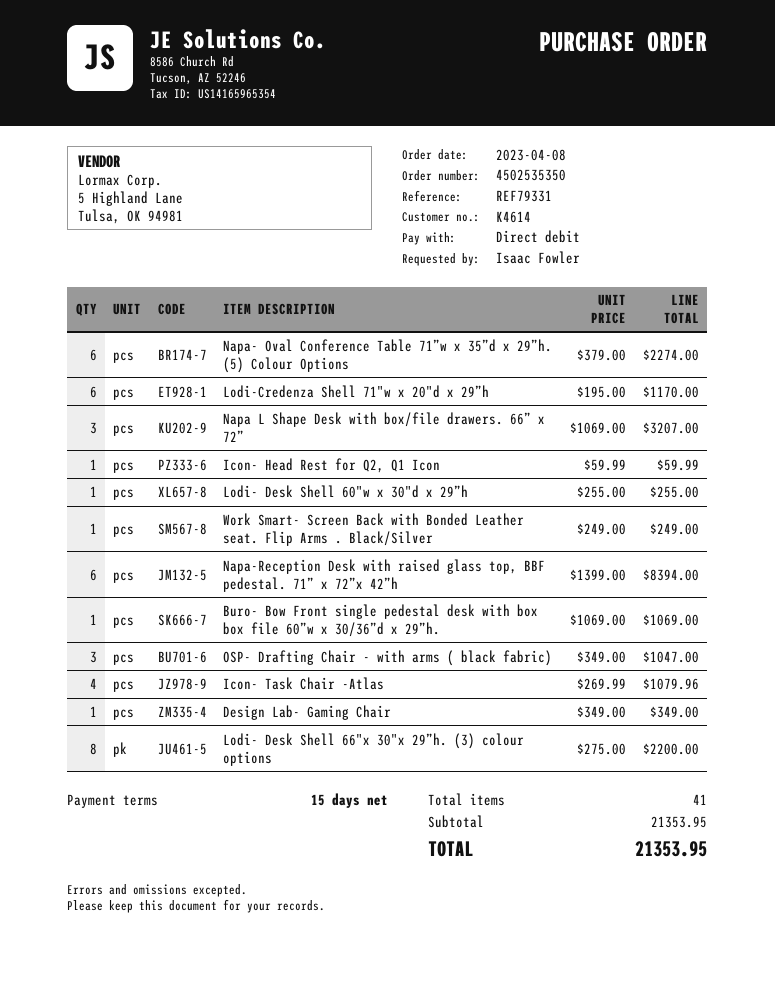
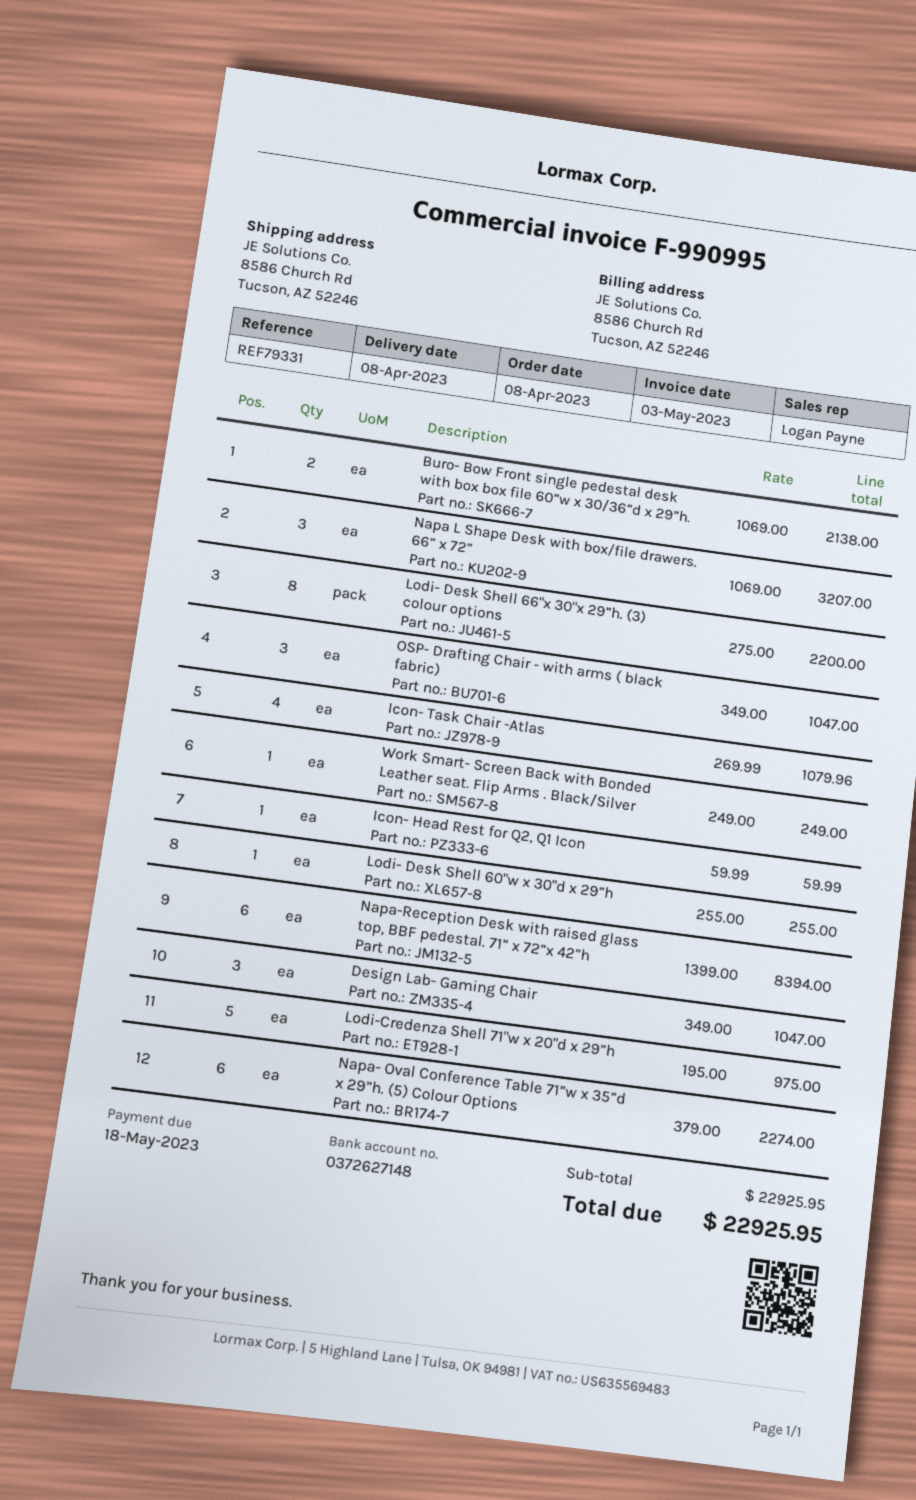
Lodi-Credenza Shell 71"w x 20"d x 29”h: 6 x 195.00 = 1170.00 -> 5 x 195.00 = 975.00
Buro- Bow Front single pedestal desk with box box file 60”w x 30/36”d x 29”h.: 1 x 1069.00 = 1069.00 -> 2 x 1069.00 = 2138.00
Design Lab- Gaming Chair: 1 x 349.00 = 349.00 -> 3 x 349.00 = 1047.00
subtotal: 21353.95 -> 22925.95
total: 21353.95 -> 22925.95

